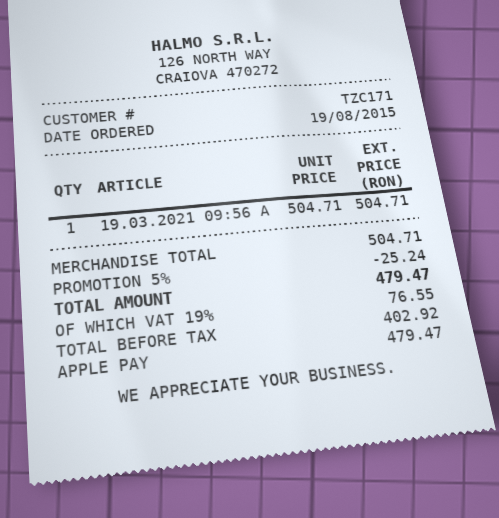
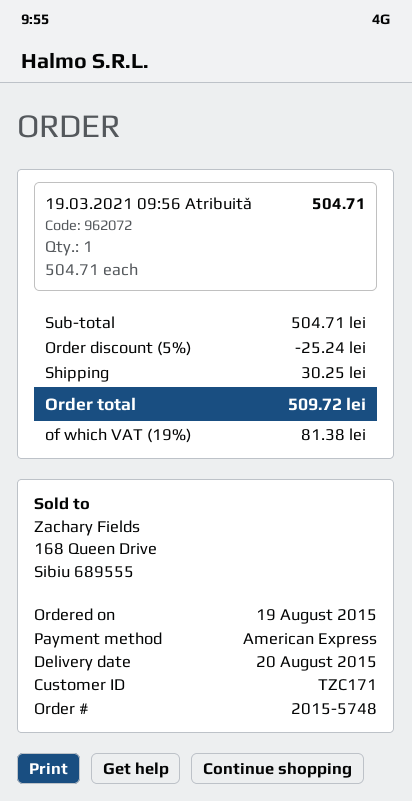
payment method: Apple Pay -> American Express
shipping: none -> 30.25
tax: 19% = 76.55 -> 19% = 81.38
total: 479.47 -> 509.72

